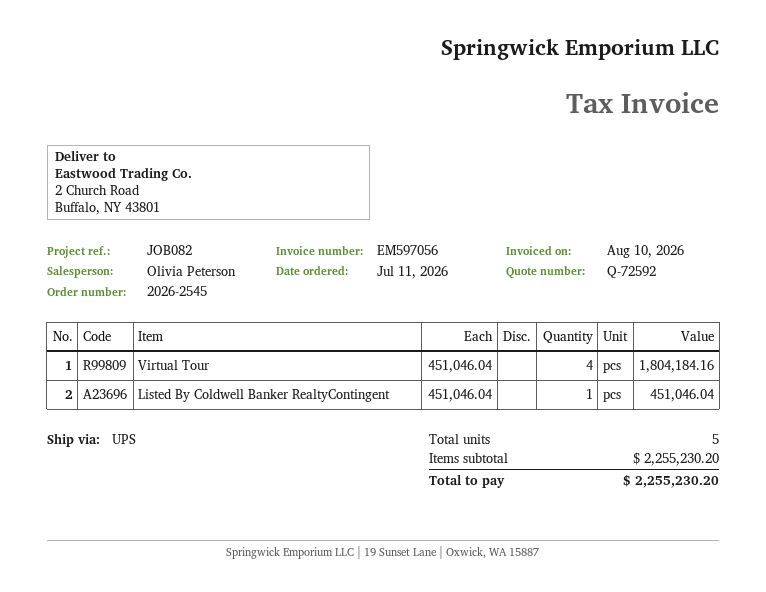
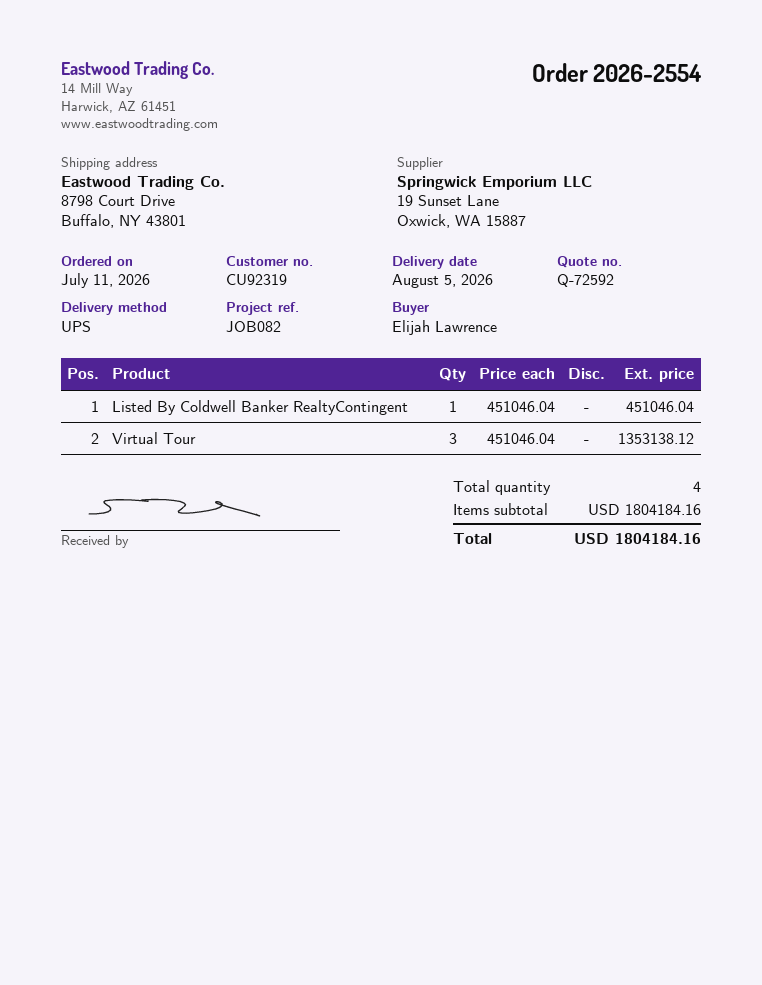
order number: 2026-2545 -> 2026-2554
ship to: 2 Church Road, Buffalo, NY 43801 -> 8798 Court Drive, Buffalo, NY 43801
Virtual Tour: 4 x 451046.04 = 1804184.16 -> 3 x 451046.04 = 1353138.12
total quantity: 5 -> 4
subtotal: 2255230.20 -> 1804184.16
total: 2255230.20 -> 1804184.16

